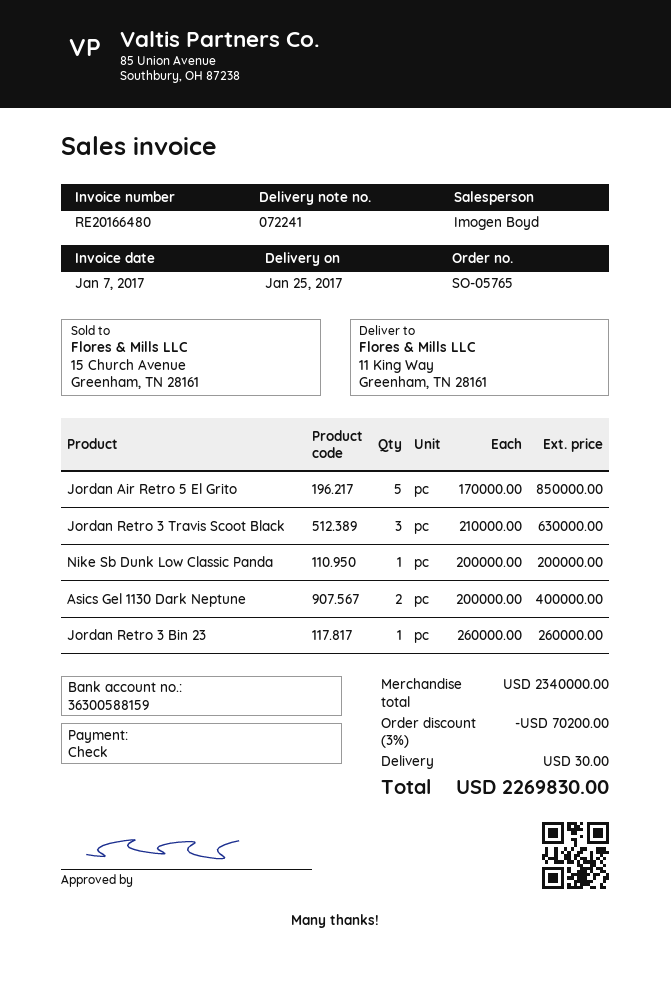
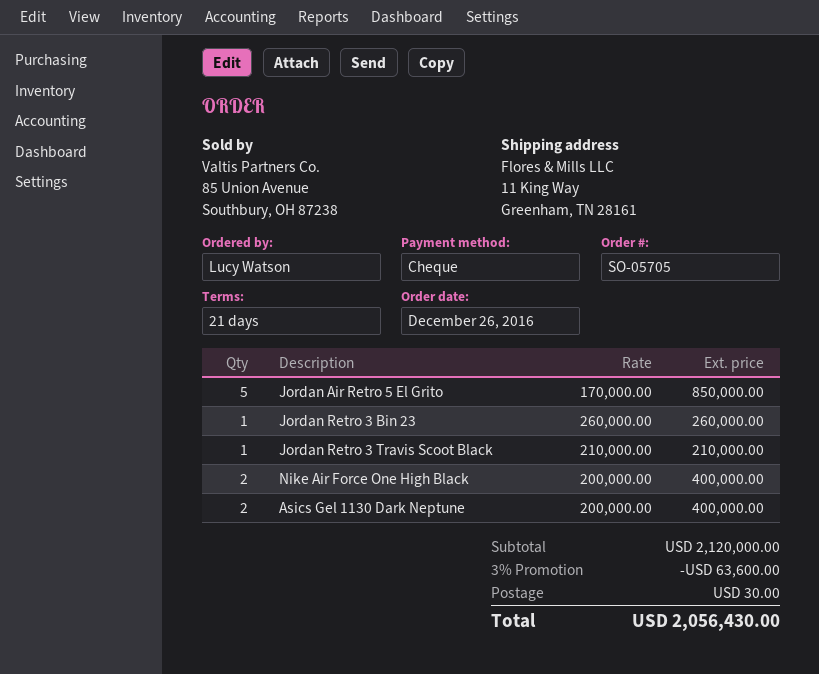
order number: SO-05765 -> SO-05705
Jordan Retro 3 Travis Scoot Black: 3 x 210000.00 = 630000.00 -> 1 x 210000.00 = 210000.00
Nike Sb Dunk Low Classic Panda: 1 x 200000.00 = 200000.00 -> none
Nike Air Force One High Black: none -> 2 x 200000.00 = 400000.00
subtotal: 2340000.00 -> 2120000.00
discount: 3% = 70200.00 -> 3% = 63600.00
total: 2269830.00 -> 2056430.00

